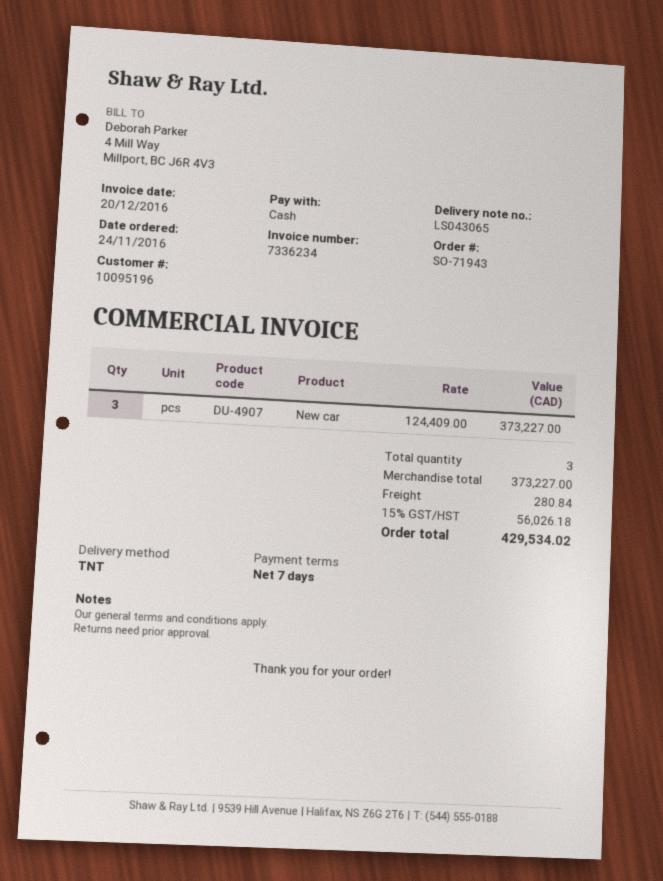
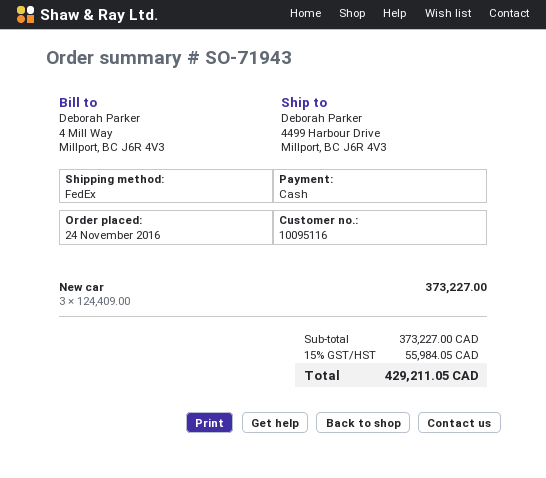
customer number: 10095196 -> 10095116
shipping method: TNT -> FedEx
shipping: 280.84 -> none
tax: 15% = 56026.18 -> 15% = 55984.05
total: 429534.02 -> 429211.05

